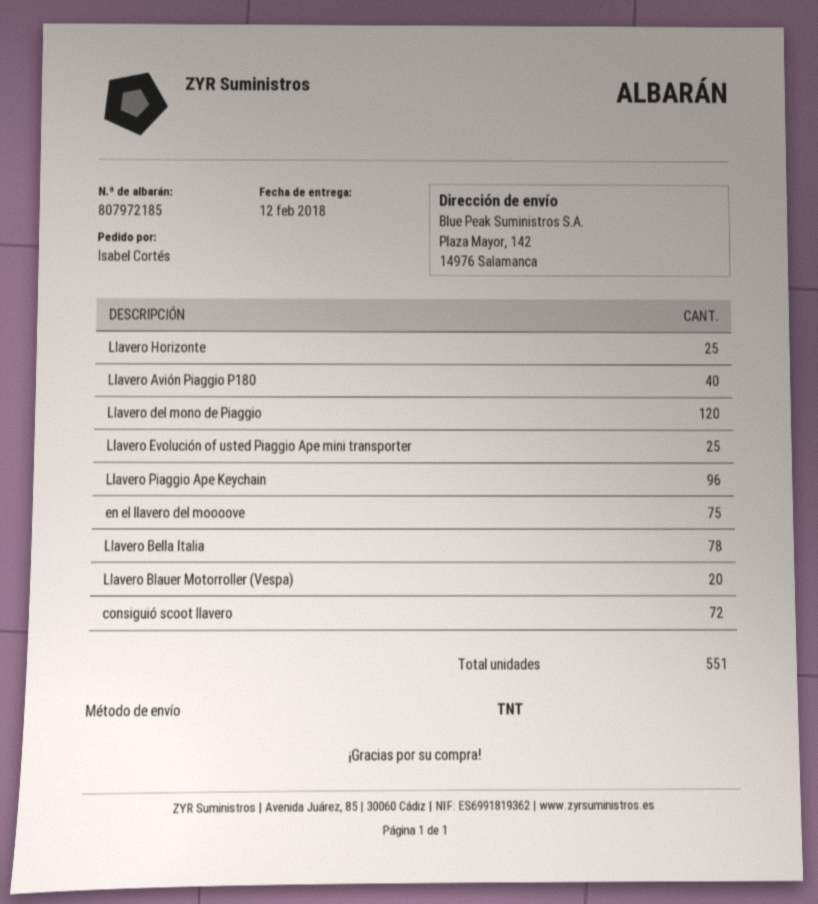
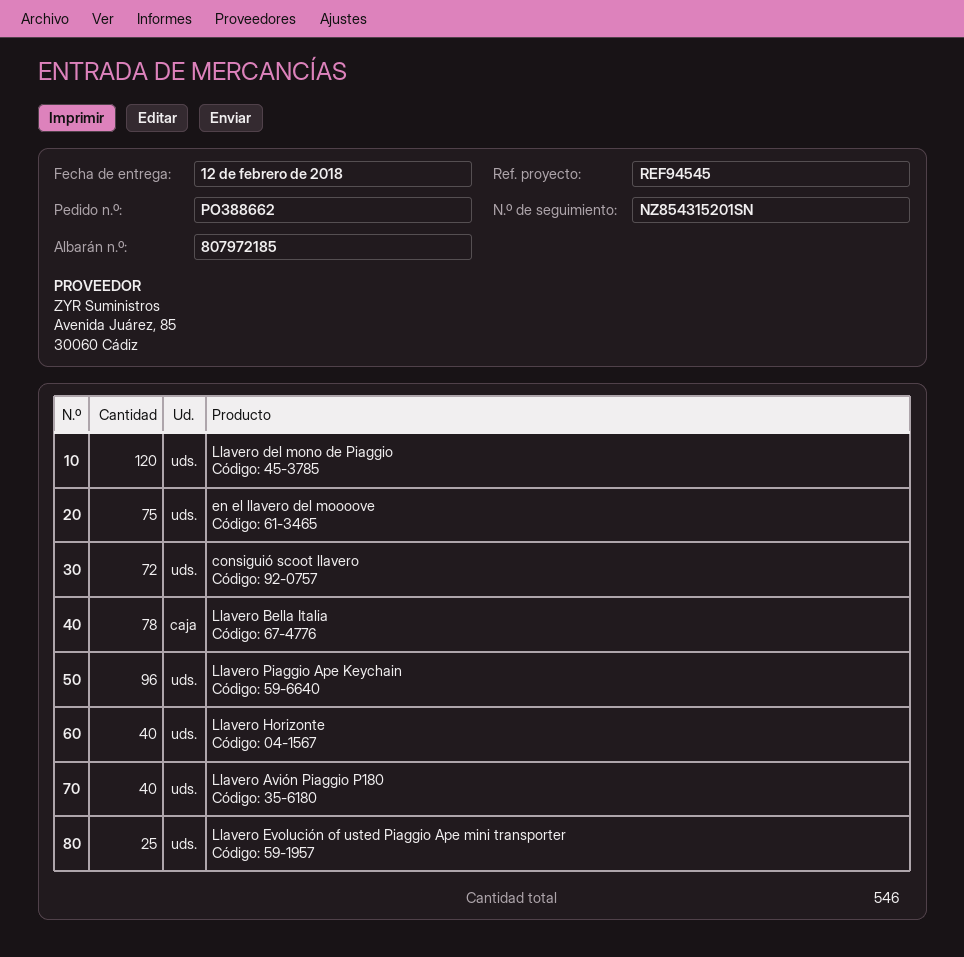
Llavero Horizonte: 25 -> 40
Llavero Blauer Motorroller (Vespa): 20 -> none
total quantity: 551 -> 546

